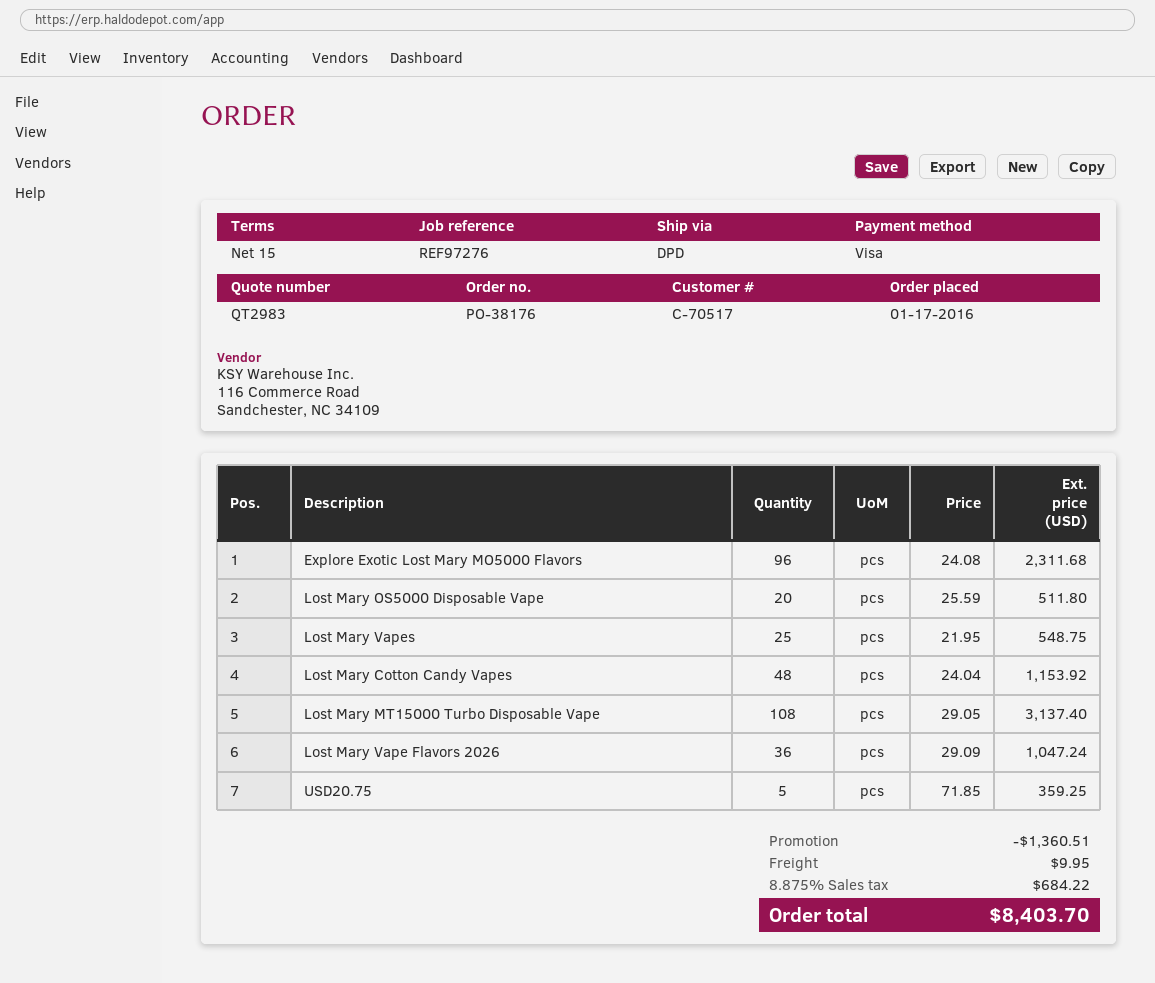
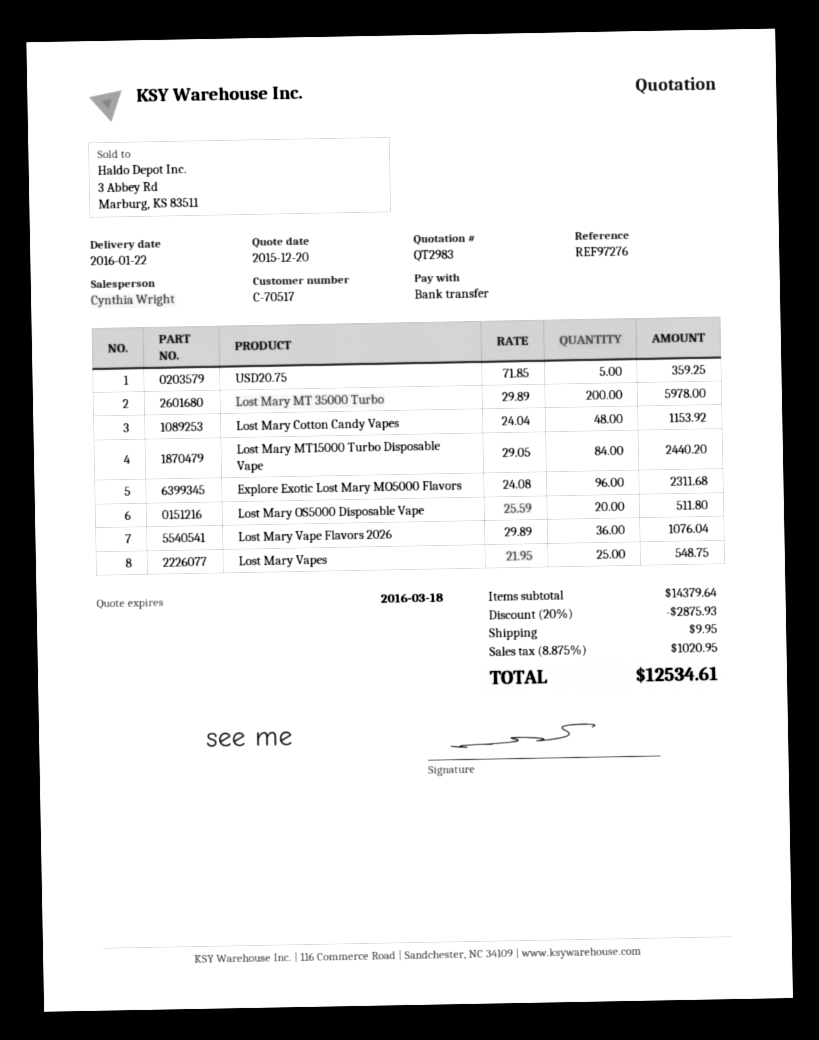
payment method: Visa -> bank transfer
Lost Mary MT15000 Turbo Disposable Vape: 108 x 29.05 = 3137.40 -> 84 x 29.05 = 2440.20
Lost Mary Vape Flavors 2026: 36 x 29.09 = 1047.24 -> 36 x 29.89 = 1076.04
Lost Mary MT 35000 Turbo: none -> 200 x 29.89 = 5978.00
discount: 1360.51 -> 2875.93
tax: 8.875% = 684.22 -> 8.875% = 1020.95
total: 8403.70 -> 12534.61

